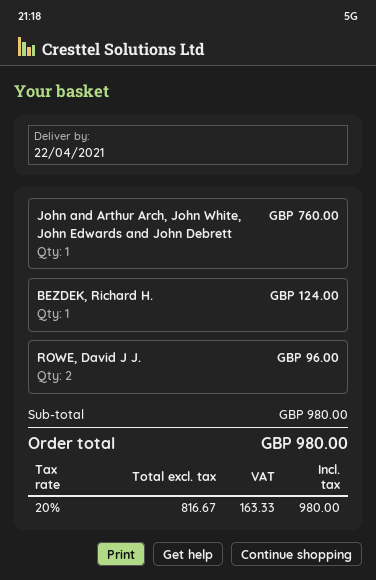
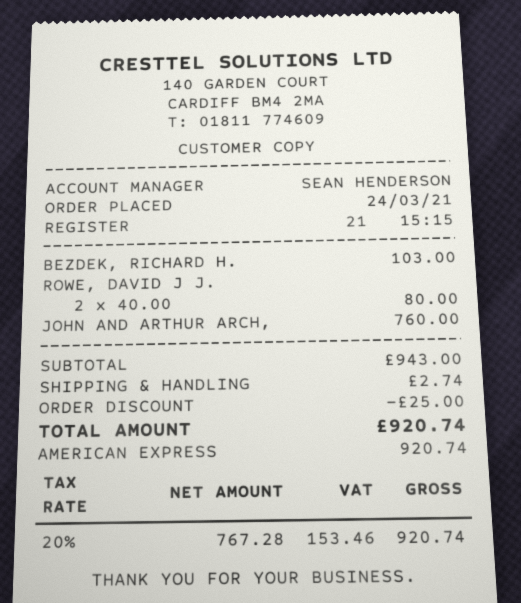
BEZDEK, Richard H.: 1 for 124.00 -> 1 for 103.00
ROWE, David J J.: 2 for 96.00 -> 2 for 80.00
subtotal: 980.00 -> 943.00
discount: none -> 25.00
shipping: none -> 2.74
net: 816.67 -> 767.28
tax: 20% = 163.33 -> 20% = 153.46
total: 980.00 -> 920.74

